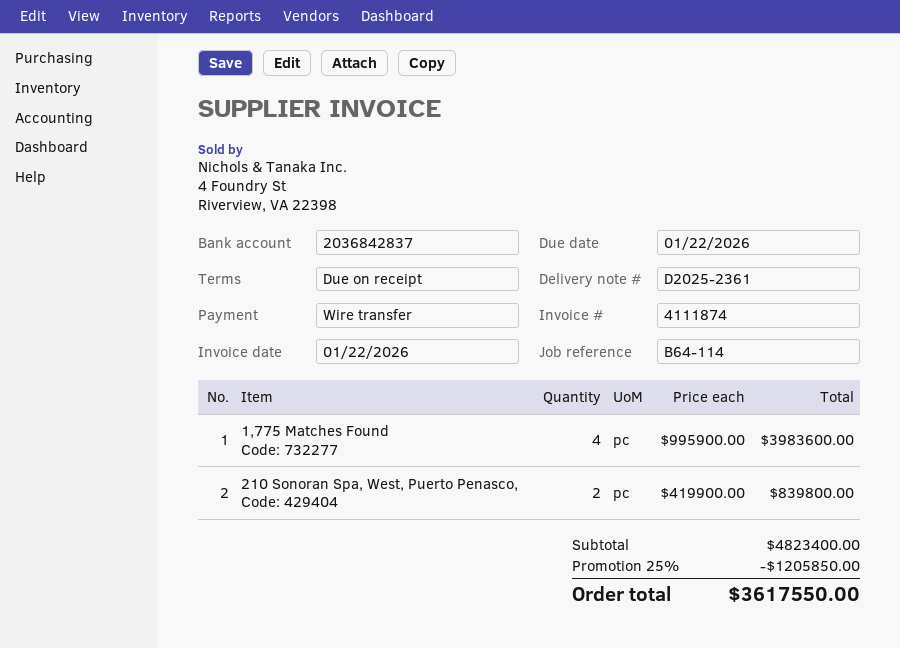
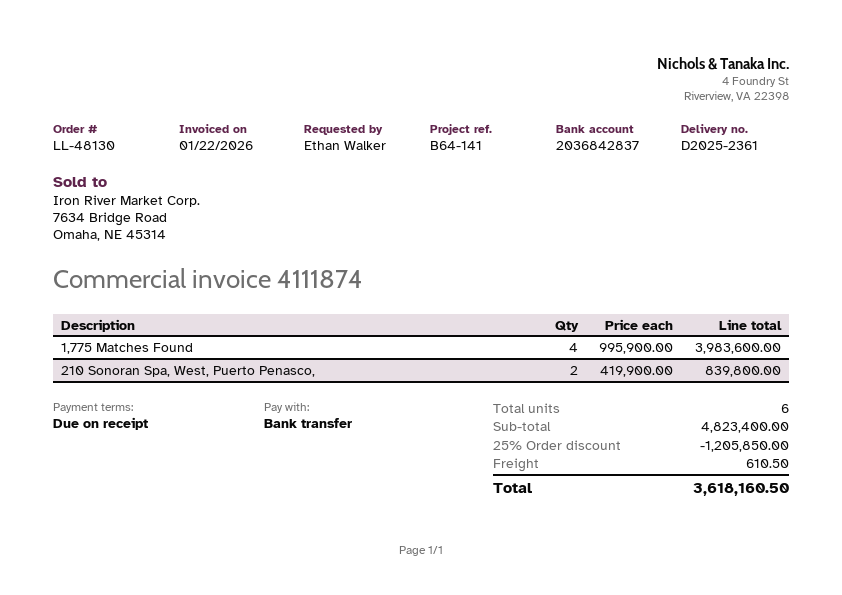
reference: B64-114 -> B64-141
shipping: none -> 610.50
total: 3617550.00 -> 3618160.50

